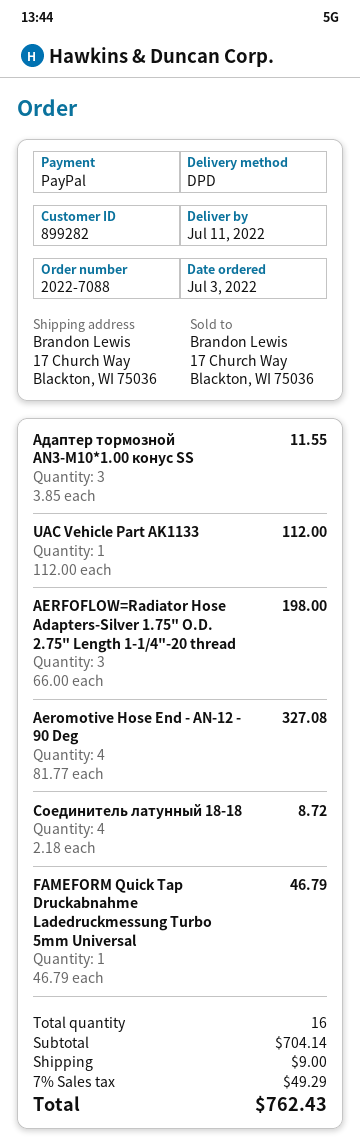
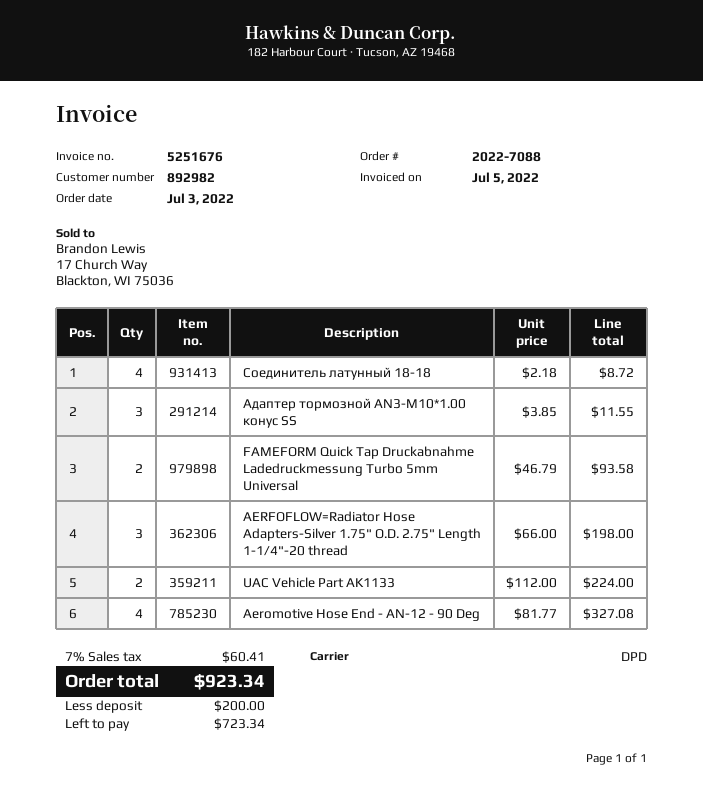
customer number: 899282 -> 892982
UAC Vehicle Part AK1133: 1 x 112.00 = 112.00 -> 2 x 112.00 = 224.00
FAMEFORM Quick Tap Druckabnahme Ladedruckmessung Turbo 5mm Universal: 1 x 46.79 = 46.79 -> 2 x 46.79 = 93.58
shipping: 9.00 -> none
tax: 7% = 49.29 -> 7% = 60.41
total: 762.43 -> 923.34

